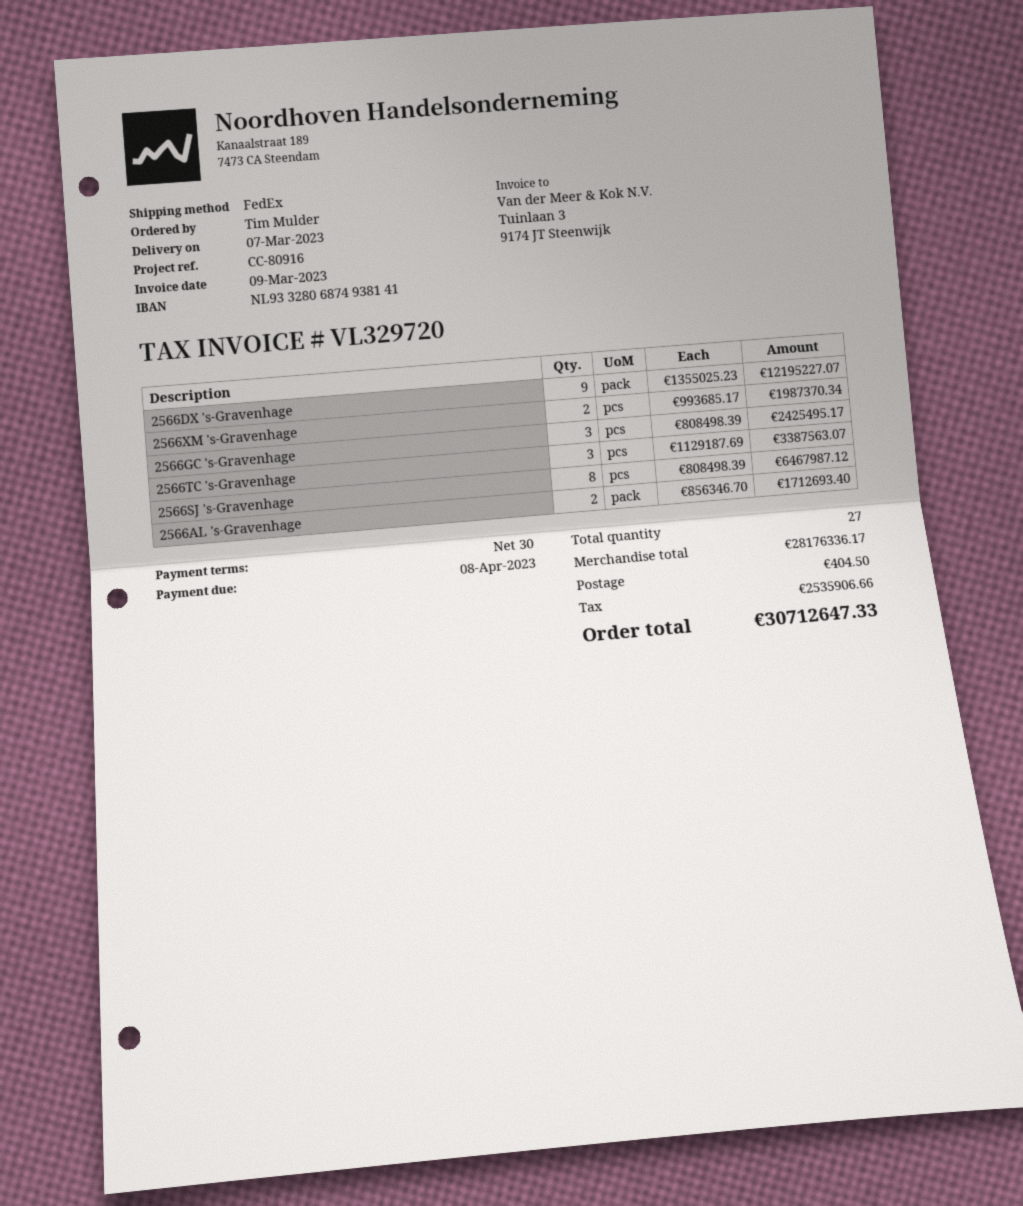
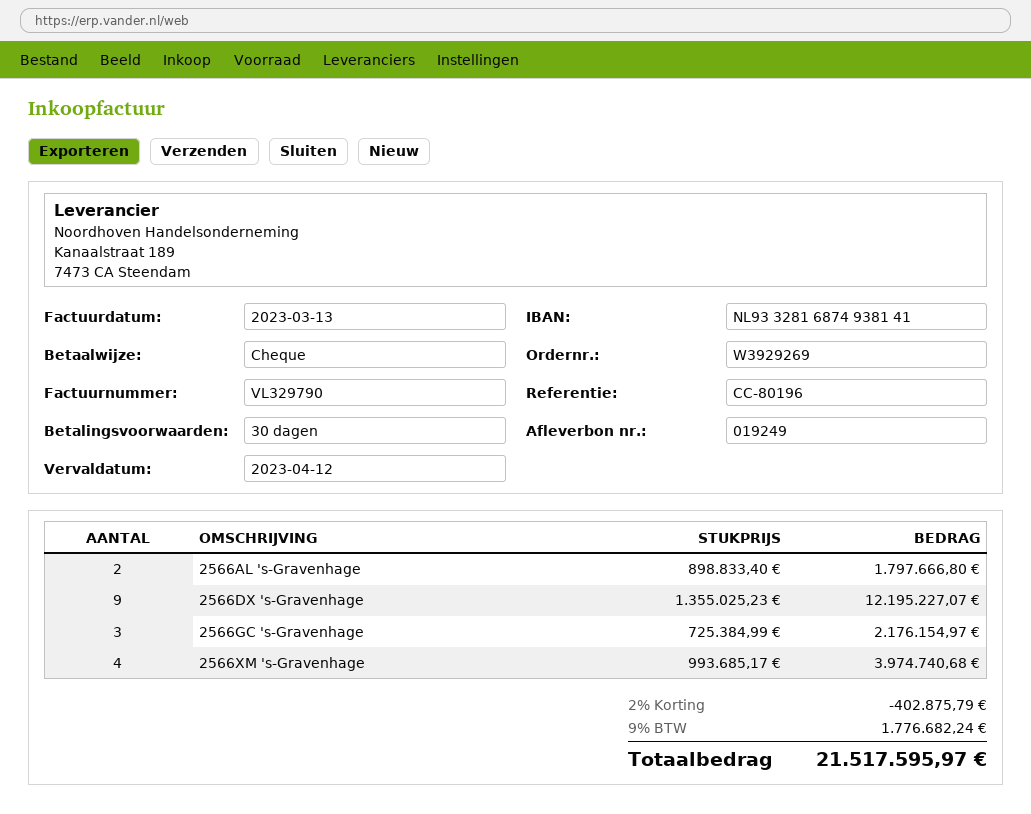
invoice number: VL329720 -> VL329790
invoice date: 2023-03-09 -> 2023-03-13
due date: 2023-04-08 -> 2023-04-12
reference: CC-80916 -> CC-80196
bank account: NL9332806874938141 -> NL9332816874938141
2566XM 's-Gravenhage: 2 x 993685.17 = 1987370.34 -> 4 x 993685.17 = 3974740.68
2566GC 's-Gravenhage: 3 x 808498.39 = 2425495.17 -> 3 x 725384.99 = 2176154.97
2566TC 's-Gravenhage: 3 x 1129187.69 = 3387563.07 -> none
2566SJ 's-Gravenhage: 8 x 808498.39 = 6467987.12 -> none
2566AL 's-Gravenhage: 2 x 856346.70 = 1712693.40 -> 2 x 898833.40 = 1797666.80
discount: none -> 2% = 402875.79
shipping: 404.50 -> none
tax: 2535906.66 -> 1776682.24
total: 30712647.33 -> 21517595.97

